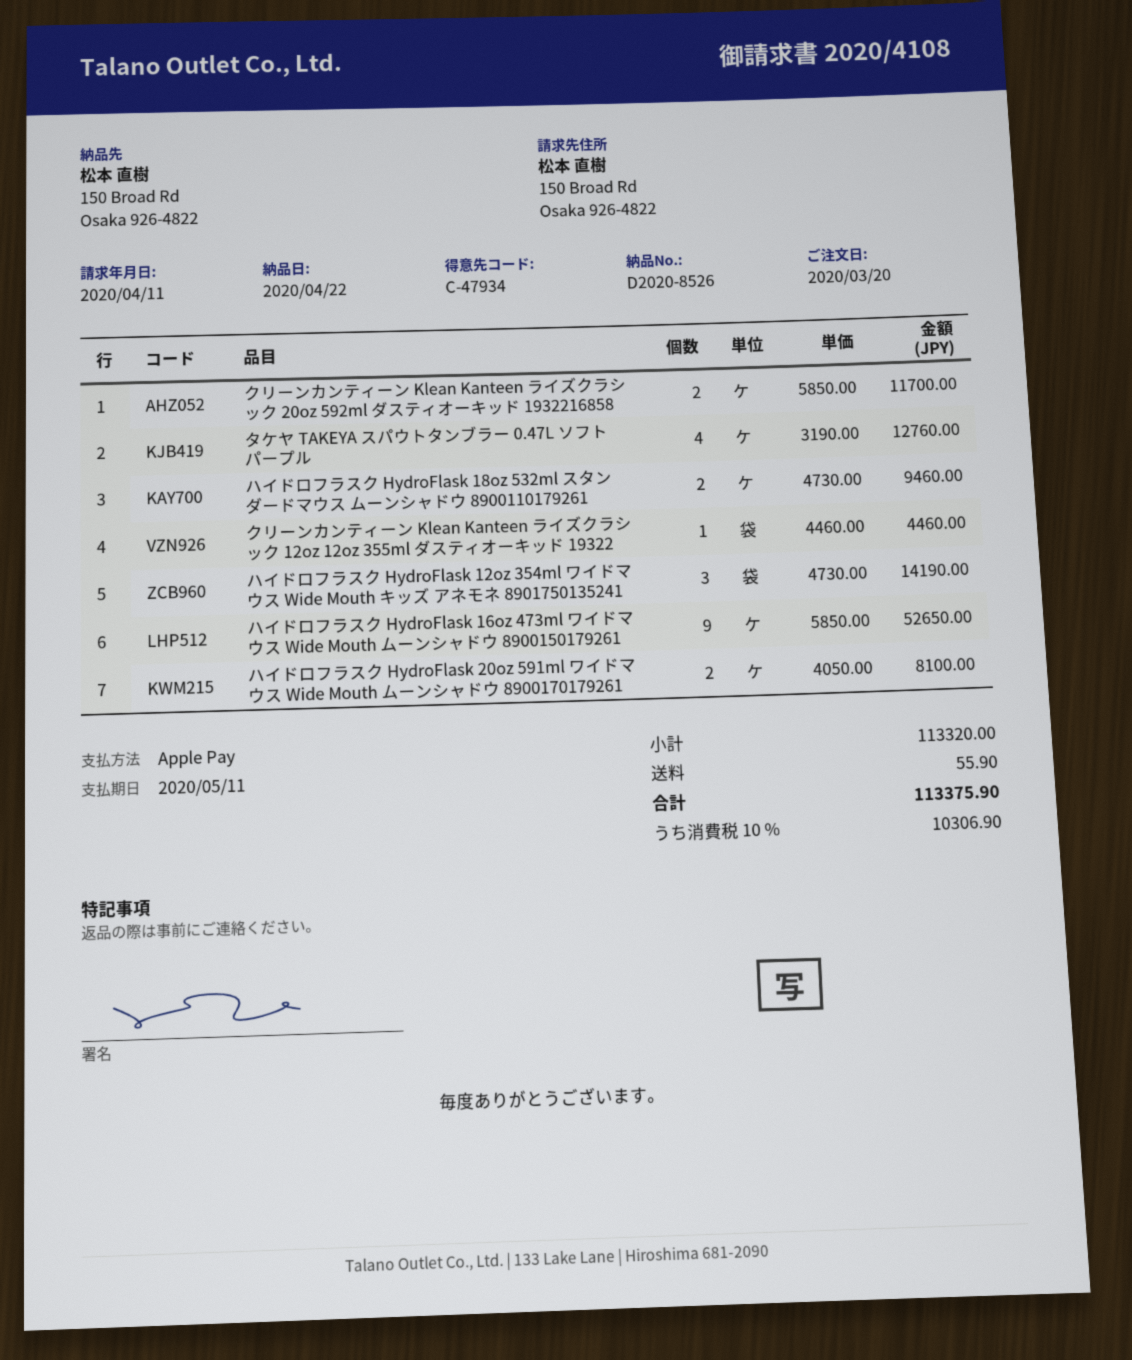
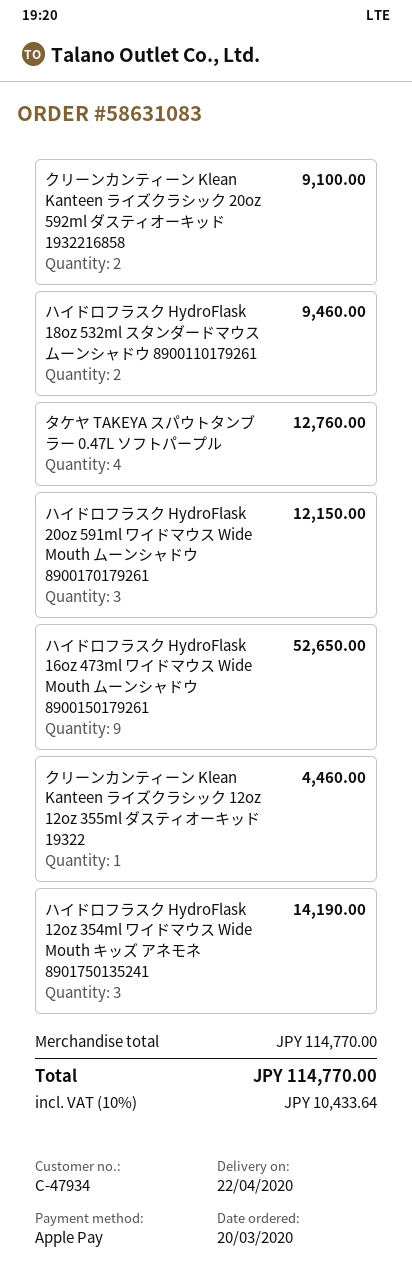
クリーンカンティーン Klean Kanteen ライズクラシック 20oz 592ml ダスティオーキッド 1932216858: 2 for 11700.00 -> 2 for 9100.00
ハイドロフラスク HydroFlask 20oz 591ml ワイドマウス Wide Mouth ムーンシャドウ 8900170179261: 2 for 8100.00 -> 3 for 12150.00
subtotal: 113320.00 -> 114770.00
shipping: 55.90 -> none
tax: 10% = 10306.90 -> 10% = 10433.64
total: 113375.90 -> 114770.00

